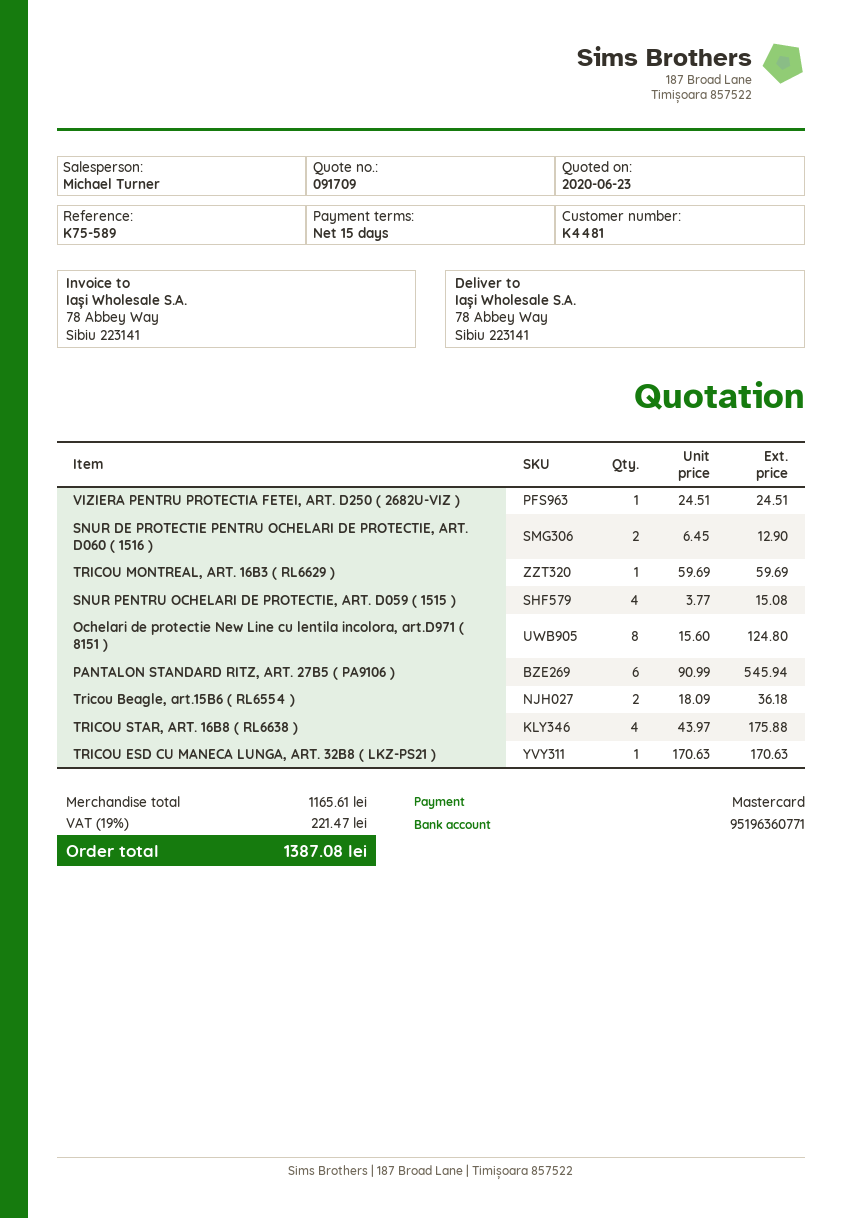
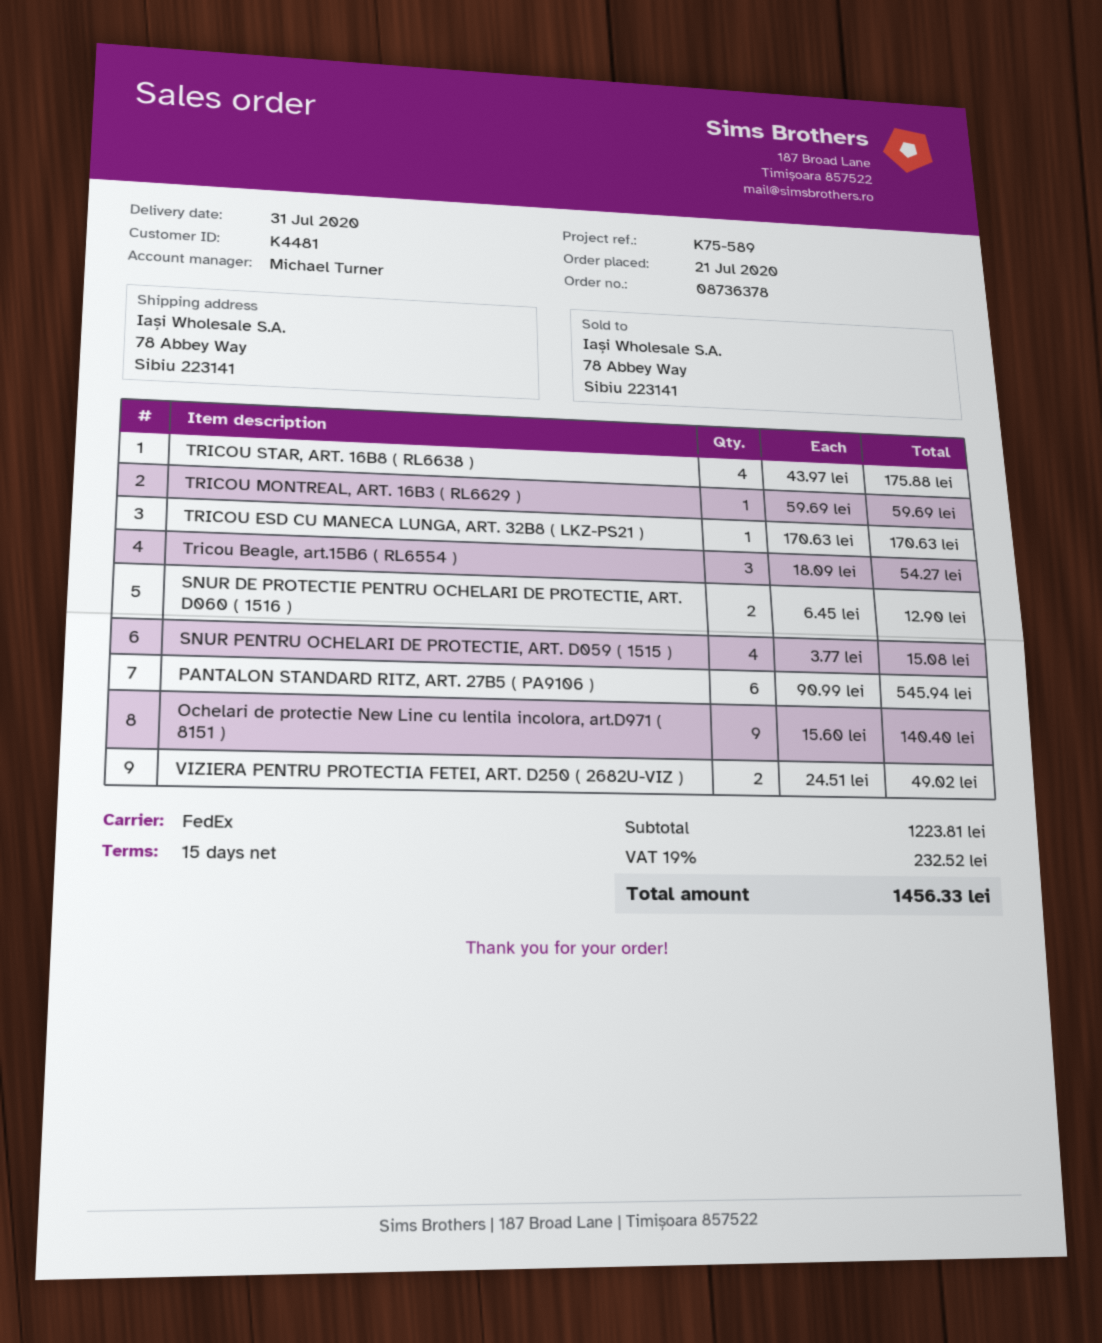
VIZIERA PENTRU PROTECTIA FETEI, ART. D250 ( 2682U-VIZ ): 1 x 24.51 = 24.51 -> 2 x 24.51 = 49.02
Ochelari de protectie New Line cu lentila incolora, art.D971 ( 8151 ): 8 x 15.60 = 124.80 -> 9 x 15.60 = 140.40
Tricou Beagle, art.15B6 ( RL6554 ): 2 x 18.09 = 36.18 -> 3 x 18.09 = 54.27
subtotal: 1165.61 -> 1223.81
tax: 19% = 221.47 -> 19% = 232.52
total: 1387.08 -> 1456.33

